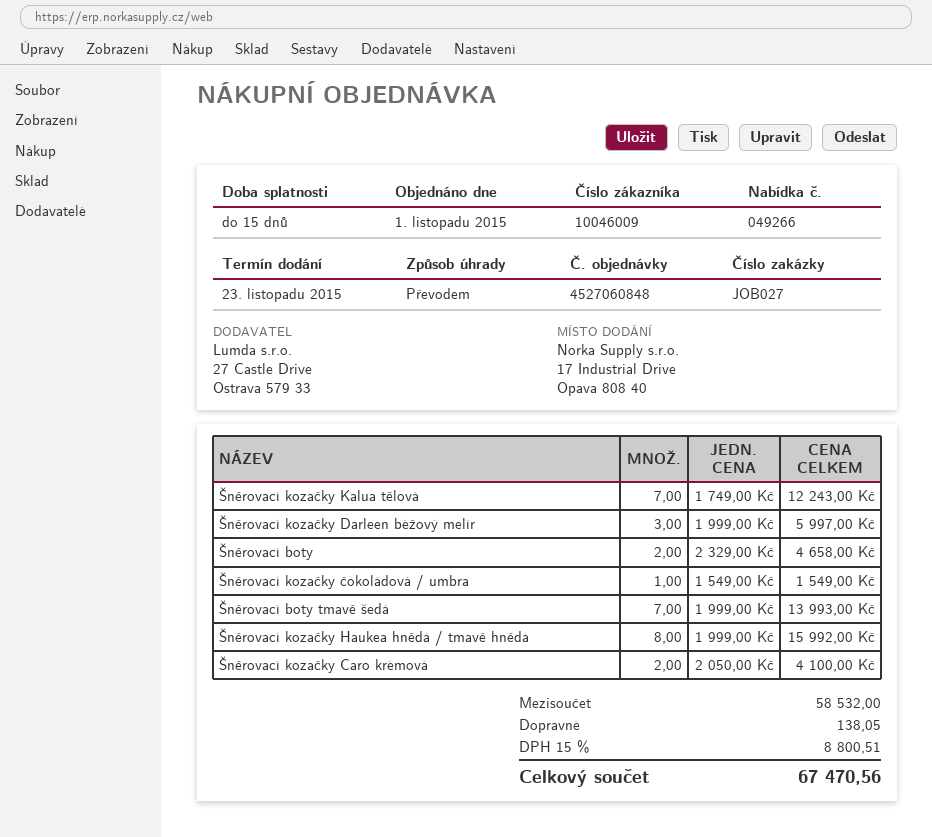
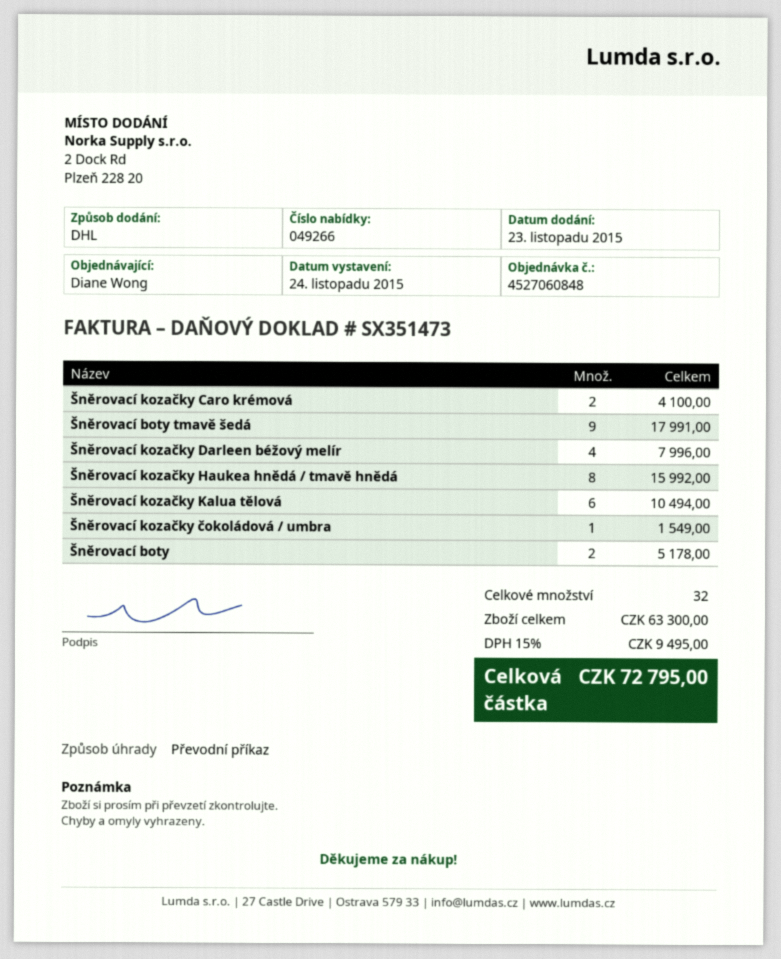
ship to: 17 Industrial Drive, Opava 808 40 -> 2 Dock Rd, Plzeň 228 20
Šněrovací kozačky Kalua tělová: 7 for 12243.00 -> 6 for 10494.00
Šněrovací kozačky Darleen béžový melír: 3 for 5997.00 -> 4 for 7996.00
Šněrovací boty: 2 for 4658.00 -> 2 for 5178.00
Šněrovací boty tmavě šedá: 7 for 13993.00 -> 9 for 17991.00
subtotal: 58532.00 -> 63300.00
shipping: 138.05 -> none
tax: 15% = 8800.51 -> 15% = 9495.00
total: 67470.56 -> 72795.00

